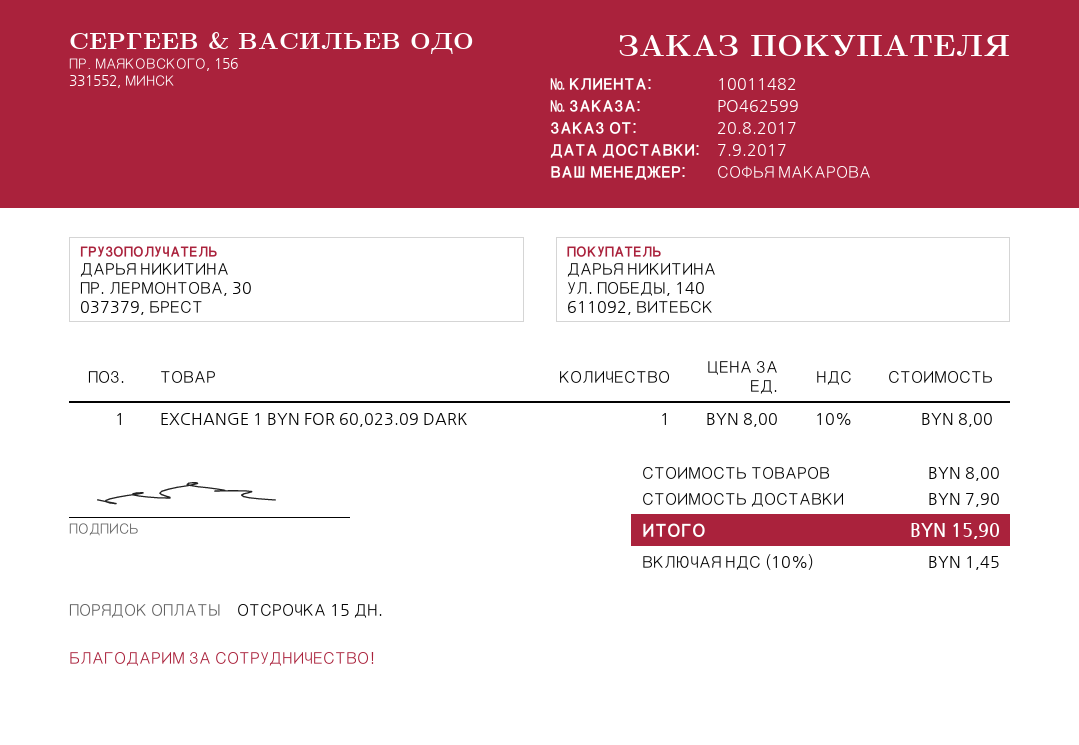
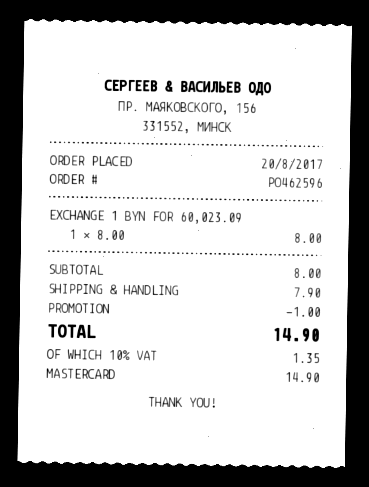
order number: PO462599 -> PO462596
discount: none -> 1.00
tax: 10% = 1.45 -> 10% = 1.35
total: 15.90 -> 14.90

